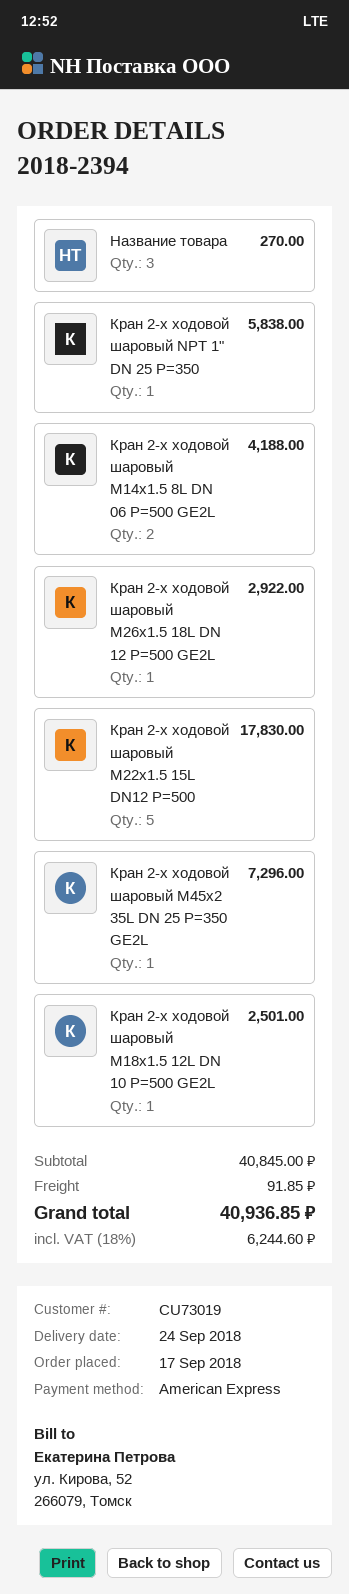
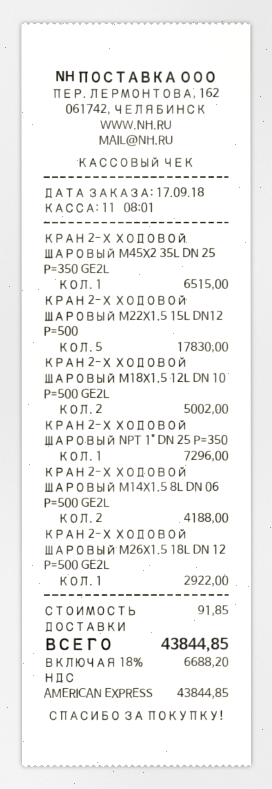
Название товара: 3 for 270.00 -> none
Кран 2-х ходовой шаровый NPT 1" DN 25 P=350: 1 for 5838.00 -> 1 for 7296.00
Кран 2-х ходовой шаровый M45x2 35L DN 25 P=350 GE2L: 1 for 7296.00 -> 1 for 6515.00
Кран 2-х ходовой шаровый M18x1.5 12L DN 10 P=500 GE2L: 1 for 2501.00 -> 2 for 5002.00
tax: 18% = 6244.60 -> 18% = 6688.20
total: 40936.85 -> 43844.85

